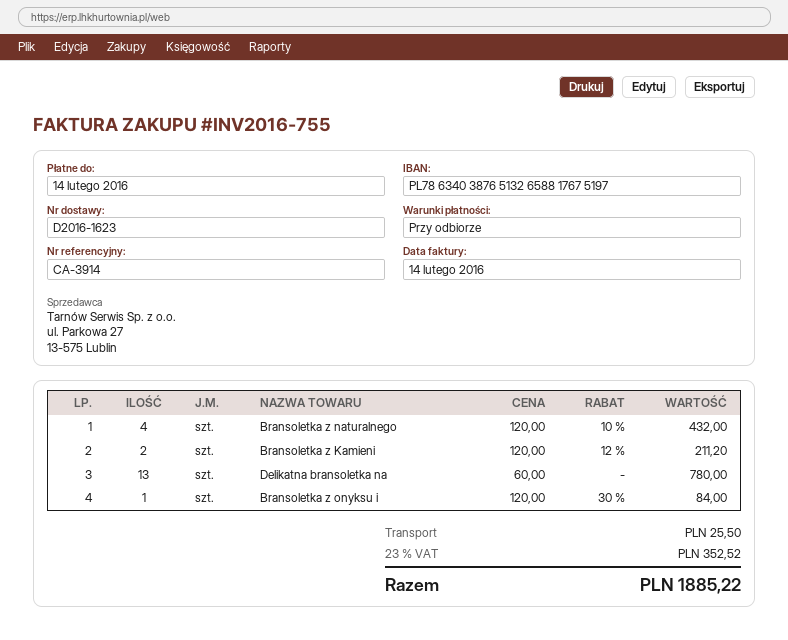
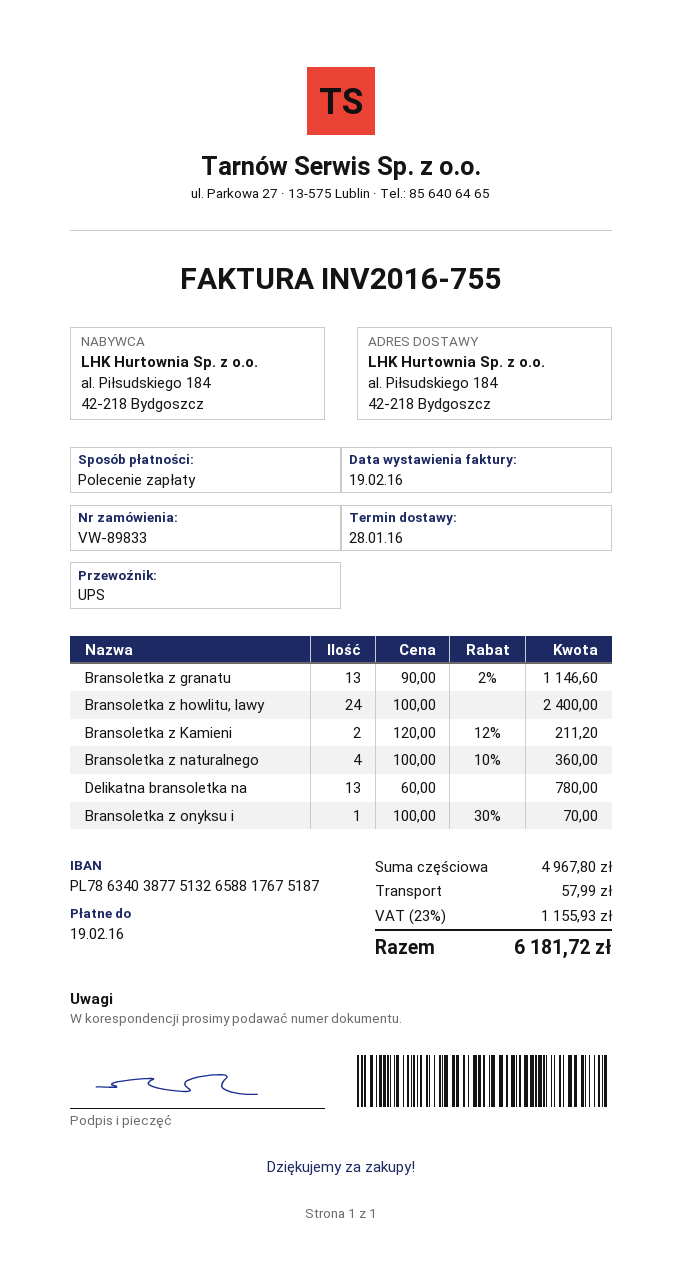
invoice date: 2016-02-14 -> 2016-02-19
due date: 2016-02-14 -> 2016-02-19
bank account: PL78634038765132658817675197 -> PL78634038775132658817675187
Bransoletka z naturalnego: 4 x 120.00 - 10% = 432.00 -> 4 x 100.00 - 10% = 360.00
Bransoletka z onyksu i: 1 x 120.00 - 30% = 84.00 -> 1 x 100.00 - 30% = 70.00
Bransoletka z granatu: none -> 13 x 90.00 - 2% = 1146.60
Bransoletka z howlitu, lawy: none -> 24 x 100.00 = 2400.00
shipping: 25.50 -> 57.99
tax: 23% = 352.52 -> 23% = 1155.93
total: 1885.22 -> 6181.72

